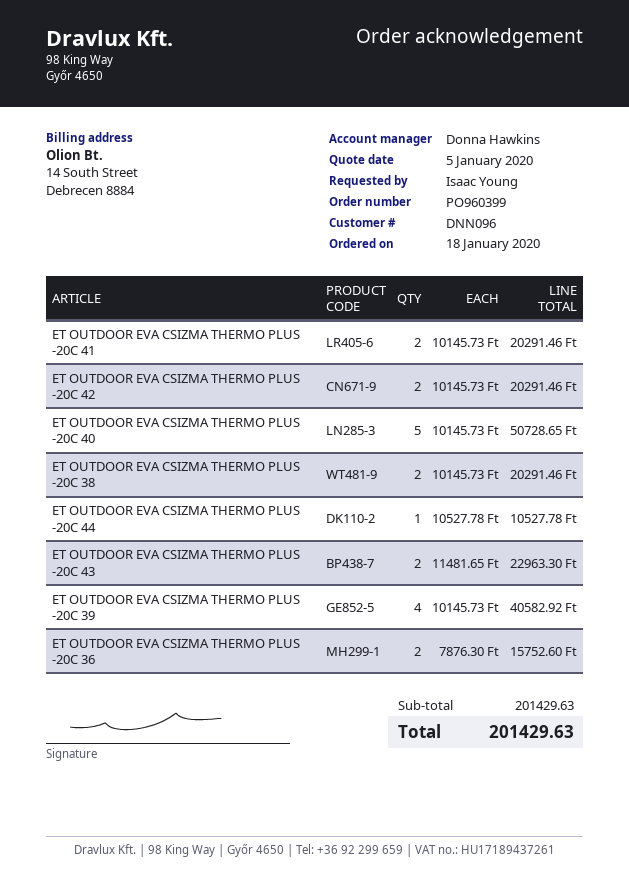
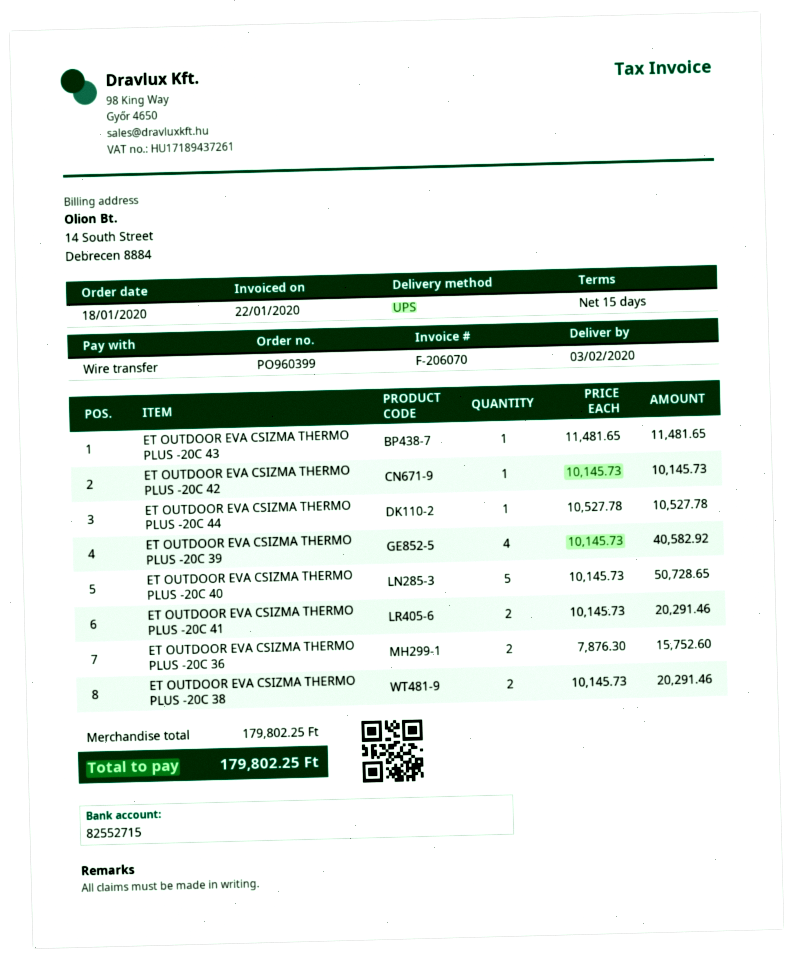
ET OUTDOOR EVA CSIZMA THERMO PLUS -20C 42: 2 x 10145.73 = 20291.46 -> 1 x 10145.73 = 10145.73
ET OUTDOOR EVA CSIZMA THERMO PLUS -20C 43: 2 x 11481.65 = 22963.30 -> 1 x 11481.65 = 11481.65
subtotal: 201429.63 -> 179802.25
total: 201429.63 -> 179802.25

